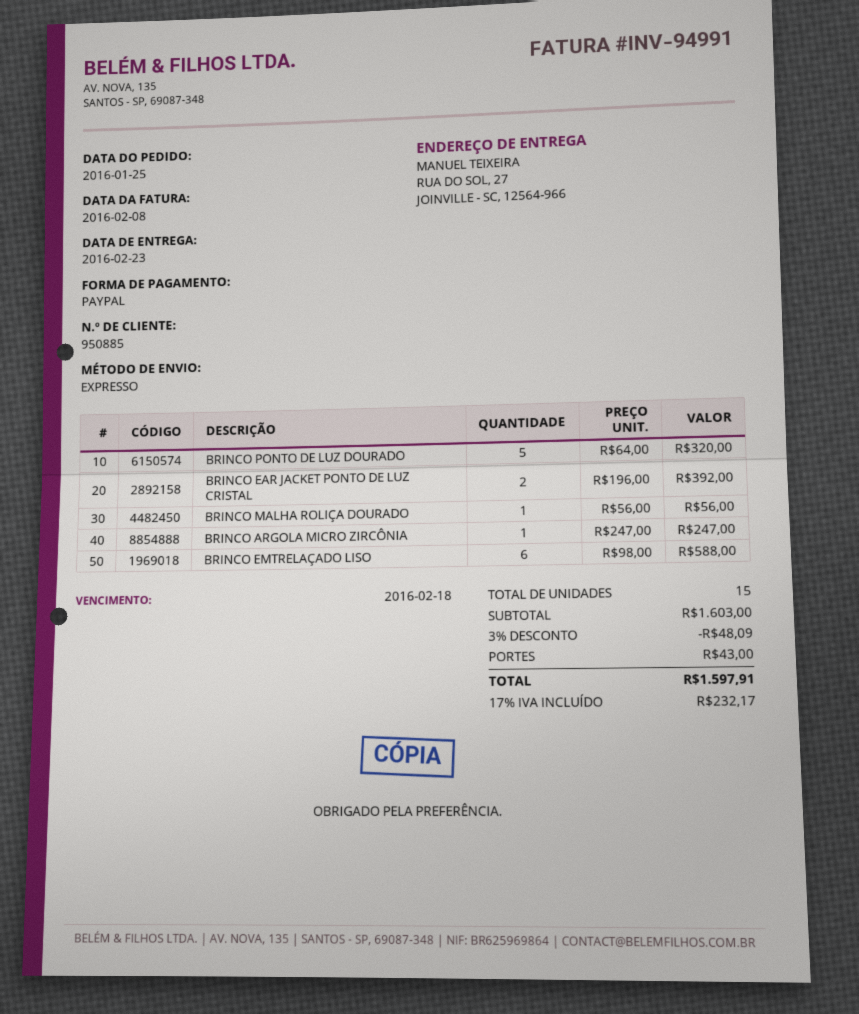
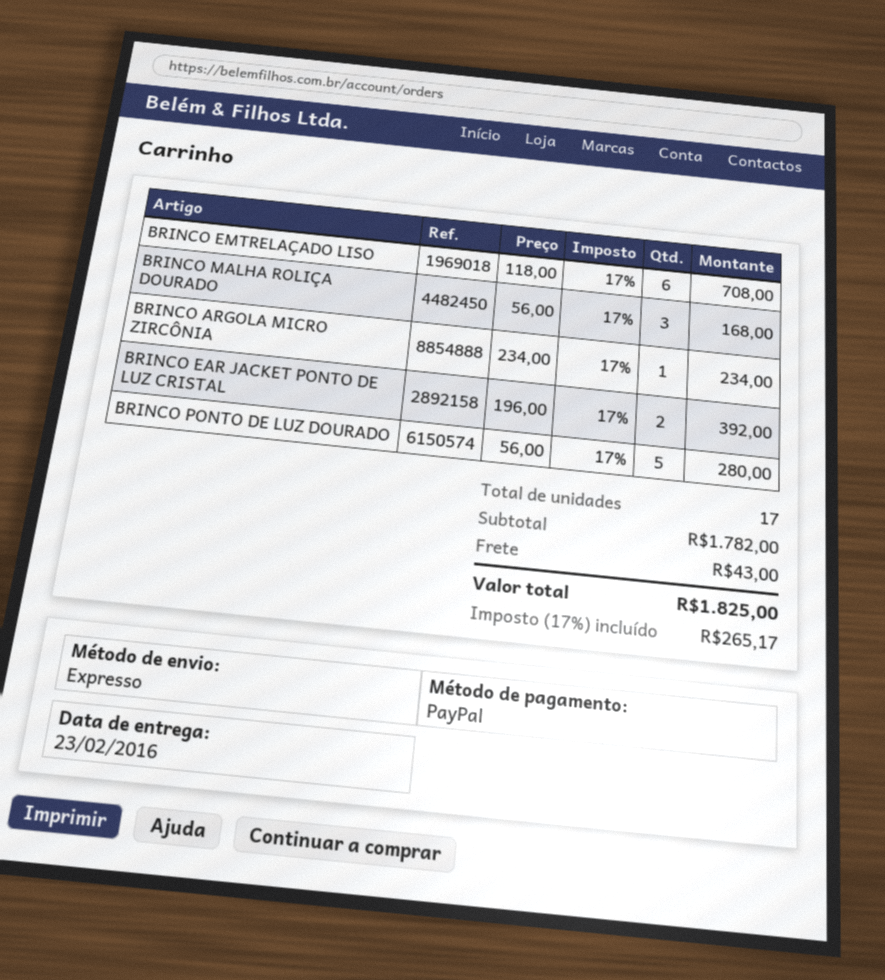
BRINCO PONTO DE LUZ DOURADO: 5 x 64.00 = 320.00 -> 5 x 56.00 = 280.00
BRINCO MALHA ROLIÇA DOURADO: 1 x 56.00 = 56.00 -> 3 x 56.00 = 168.00
BRINCO ARGOLA MICRO ZIRCÔNIA: 1 x 247.00 = 247.00 -> 1 x 234.00 = 234.00
BRINCO EMTRELAÇADO LISO: 6 x 98.00 = 588.00 -> 6 x 118.00 = 708.00
total quantity: 15 -> 17
subtotal: 1603.00 -> 1782.00
discount: 3% = 48.09 -> none
tax: 17% = 232.17 -> 17% = 265.17
total: 1597.91 -> 1825.00

